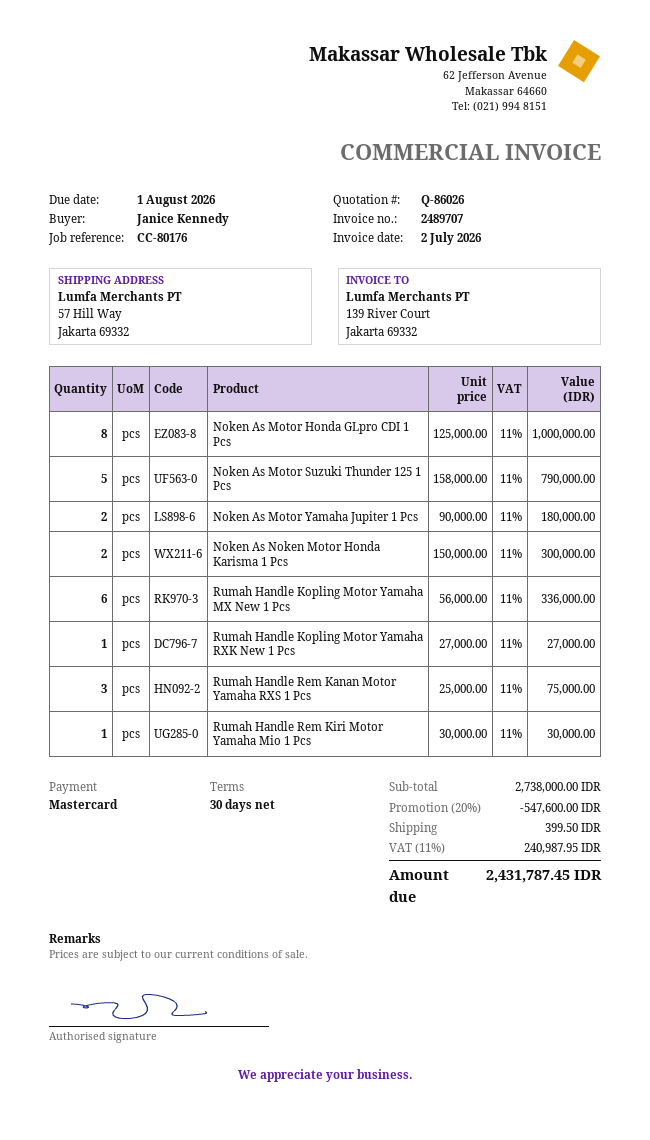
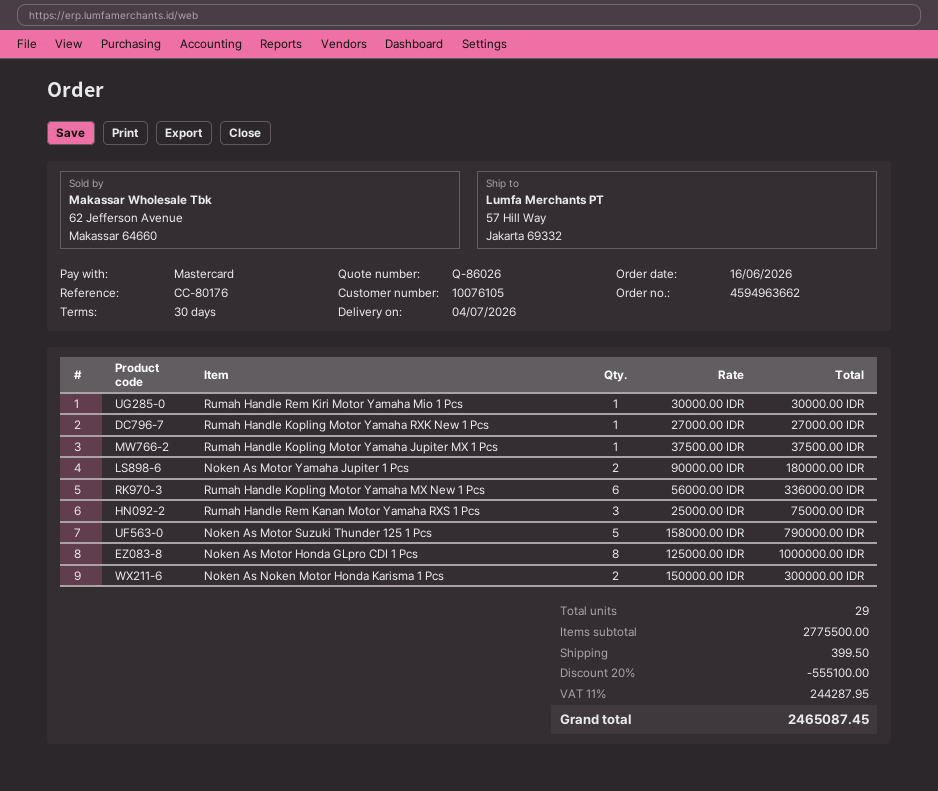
Rumah Handle Kopling Motor Yamaha Jupiter MX 1 Pcs: none -> 1 x 37500.00 = 37500.00
subtotal: 2738000.00 -> 2775500.00
discount: 20% = 547600.00 -> 20% = 555100.00
tax: 11% = 240987.95 -> 11% = 244287.95
total: 2431787.45 -> 2465087.45

